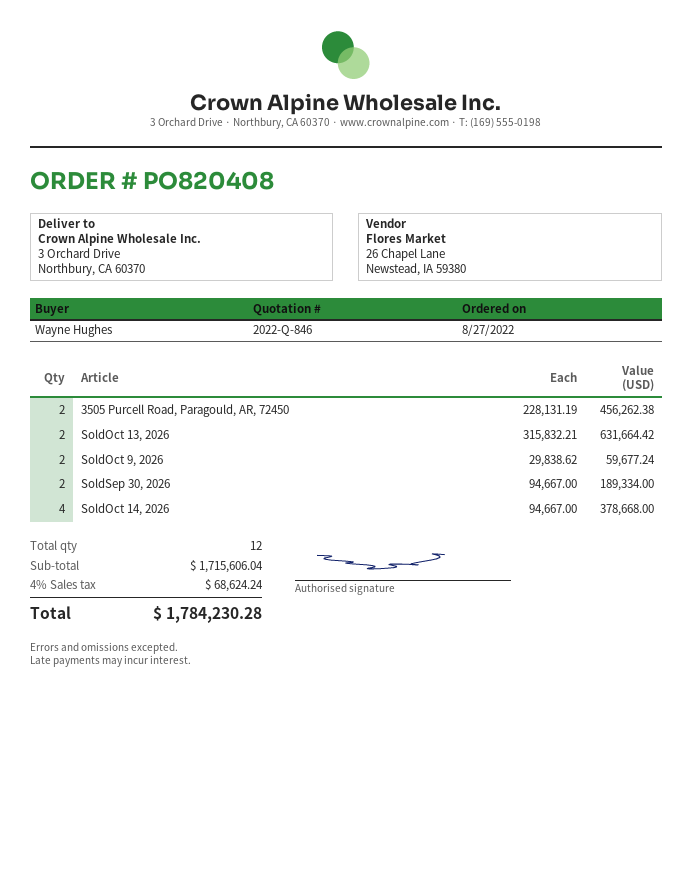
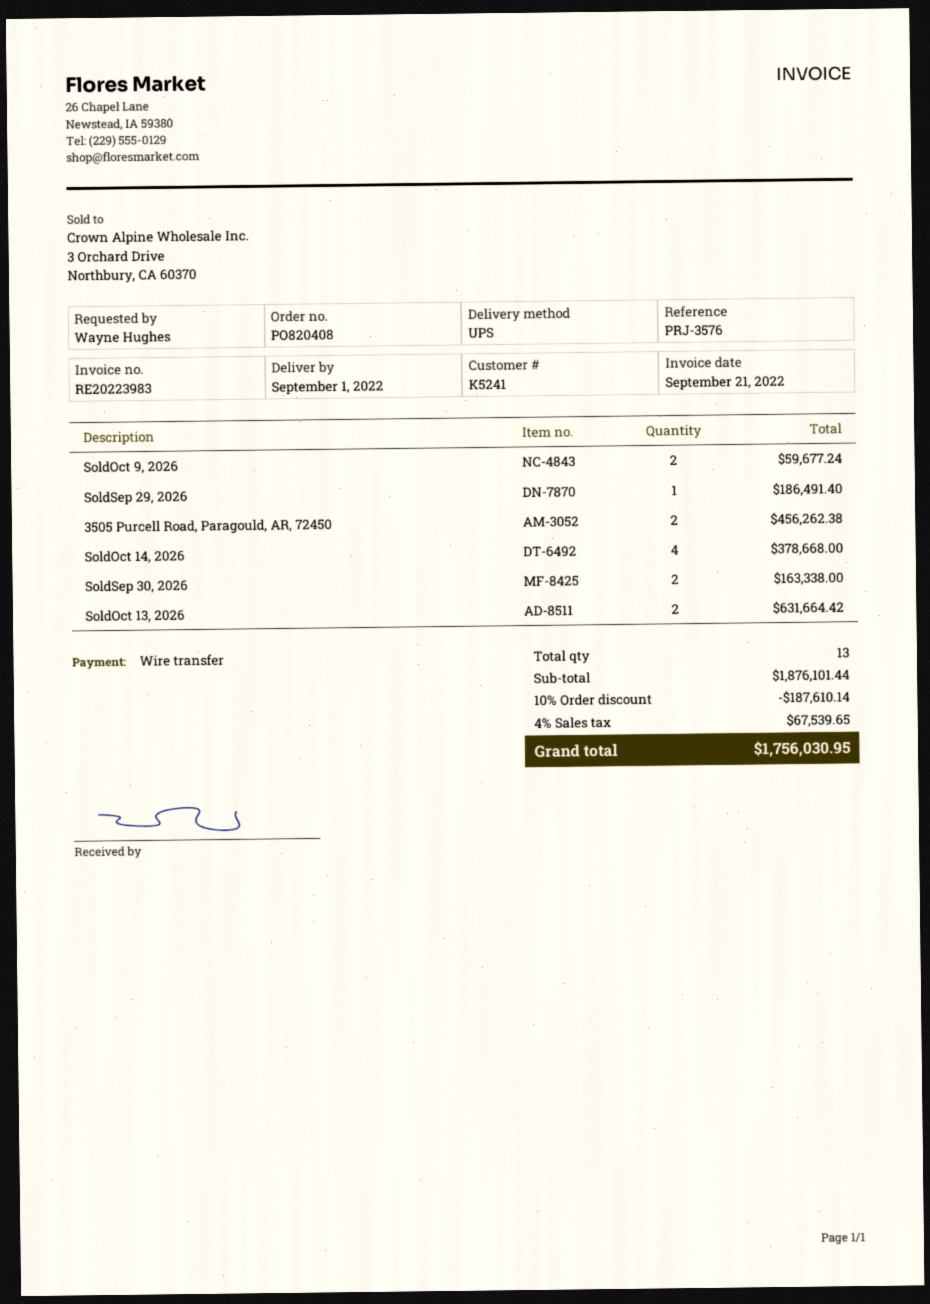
SoldSep 30, 2026: 2 for 189334.00 -> 2 for 163338.00
SoldSep 29, 2026: none -> 1 for 186491.40
total quantity: 12 -> 13
subtotal: 1715606.04 -> 1876101.44
discount: none -> 10% = 187610.14
tax: 4% = 68624.24 -> 4% = 67539.65
total: 1784230.28 -> 1756030.95

